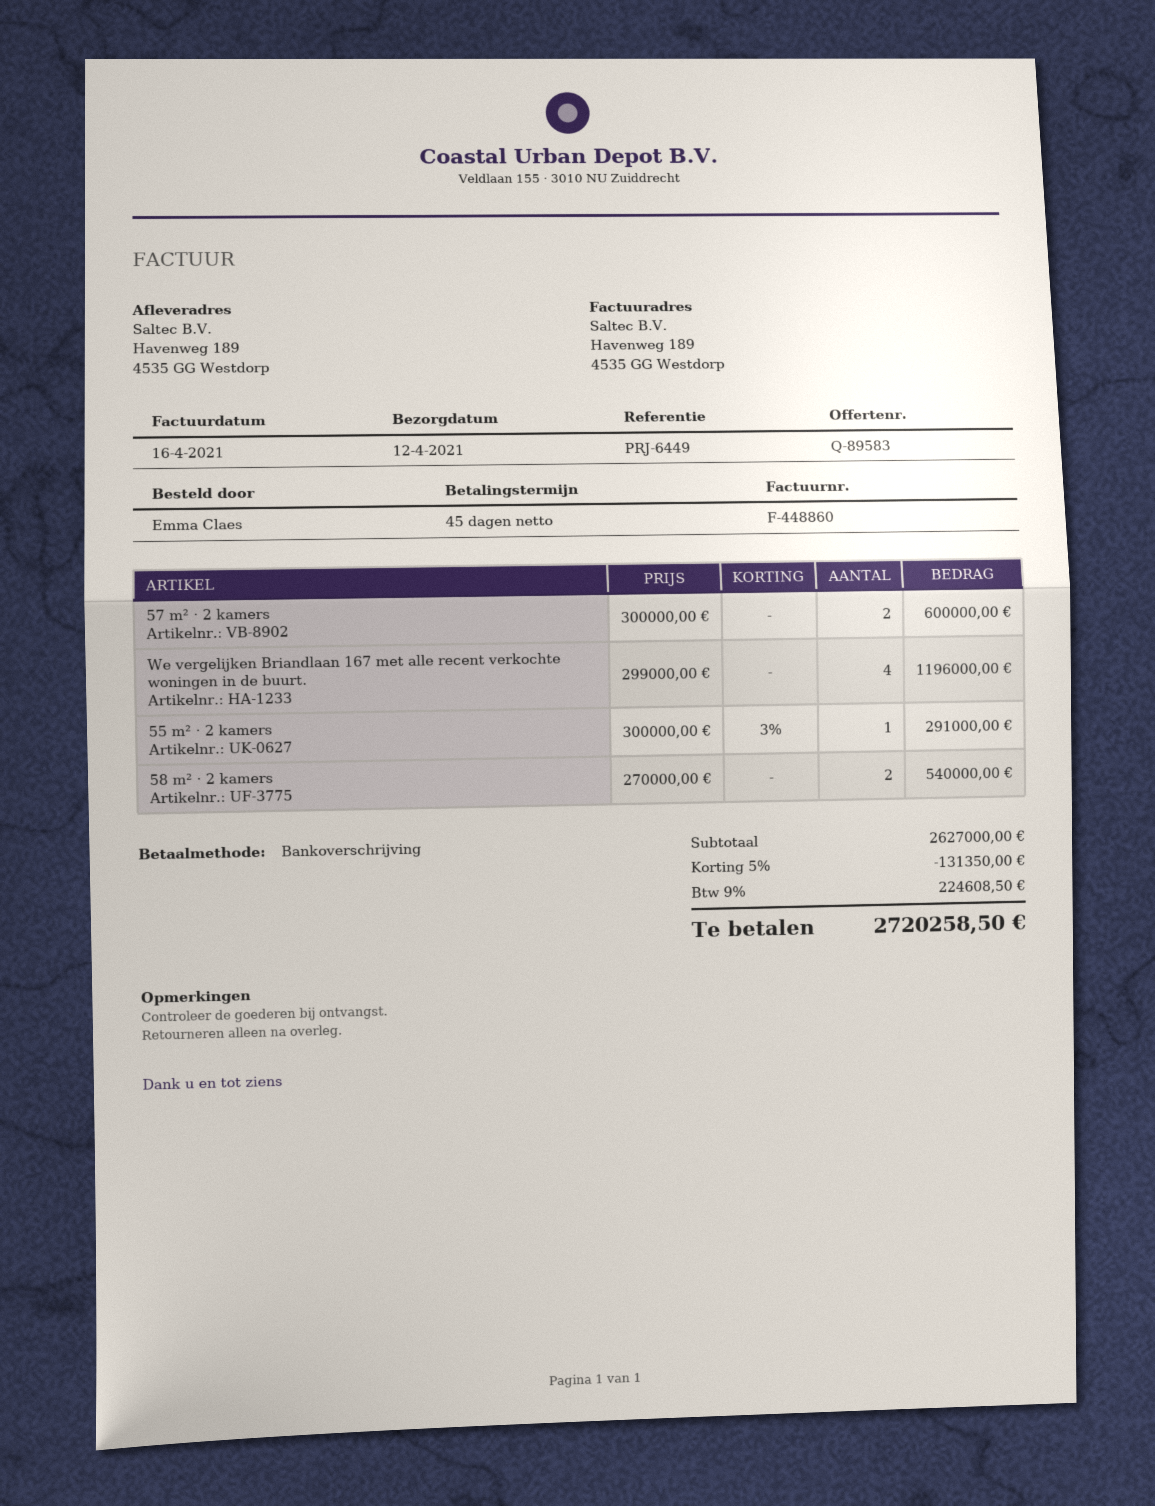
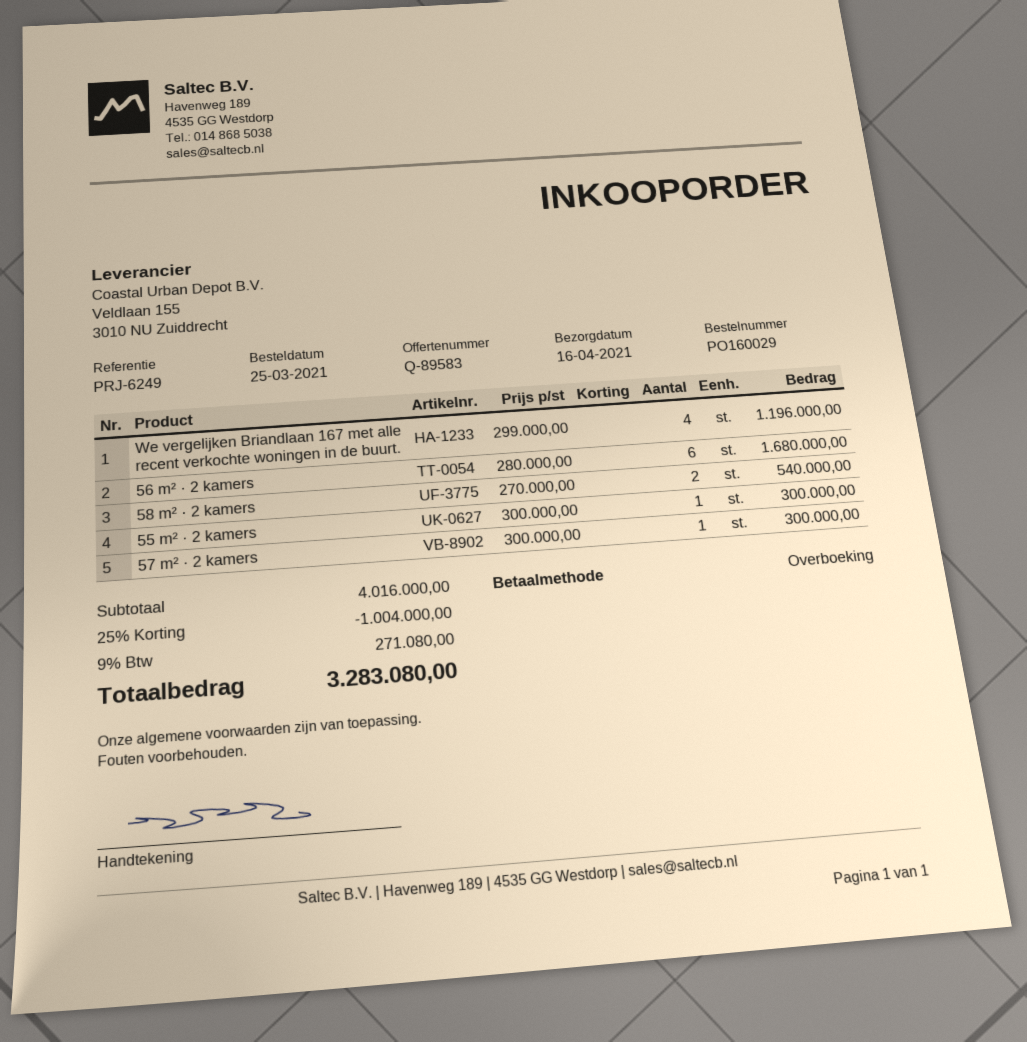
delivery date: 2021-04-12 -> 2021-04-16
reference: PRJ-6449 -> PRJ-6249
57 m² · 2 kamers: 2 x 300000.00 = 600000.00 -> 1 x 300000.00 = 300000.00
55 m² · 2 kamers: 1 x 300000.00 - 3% = 291000.00 -> 1 x 300000.00 = 300000.00
56 m² · 2 kamers: none -> 6 x 280000.00 = 1680000.00
subtotal: 2627000.00 -> 4016000.00
discount: 5% = 131350.00 -> 25% = 1004000.00
tax: 9% = 224608.50 -> 9% = 271080.00
total: 2720258.50 -> 3283080.00

